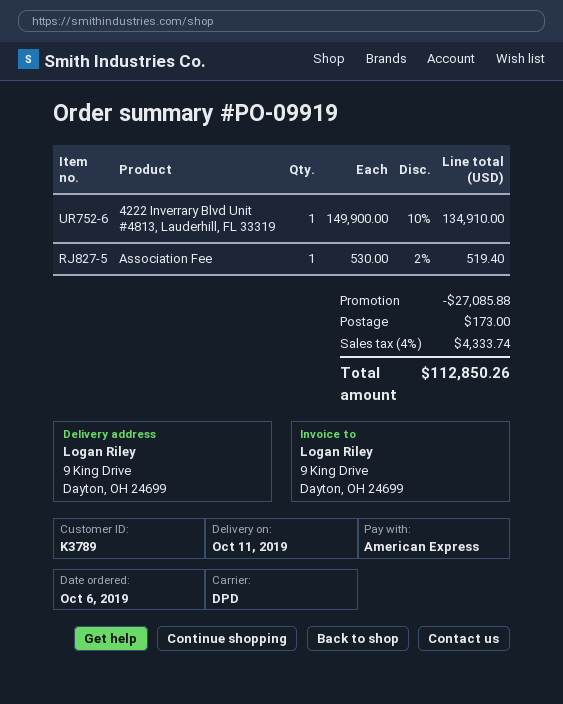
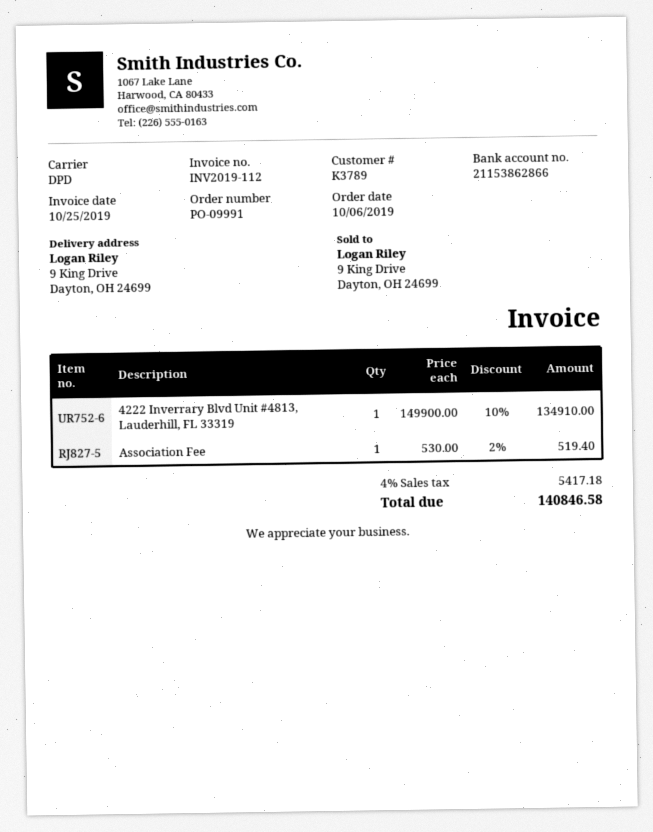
order number: PO-09919 -> PO-09991
discount: 27085.88 -> none
shipping: 173.00 -> none
tax: 4% = 4333.74 -> 4% = 5417.18
total: 112850.26 -> 140846.58

